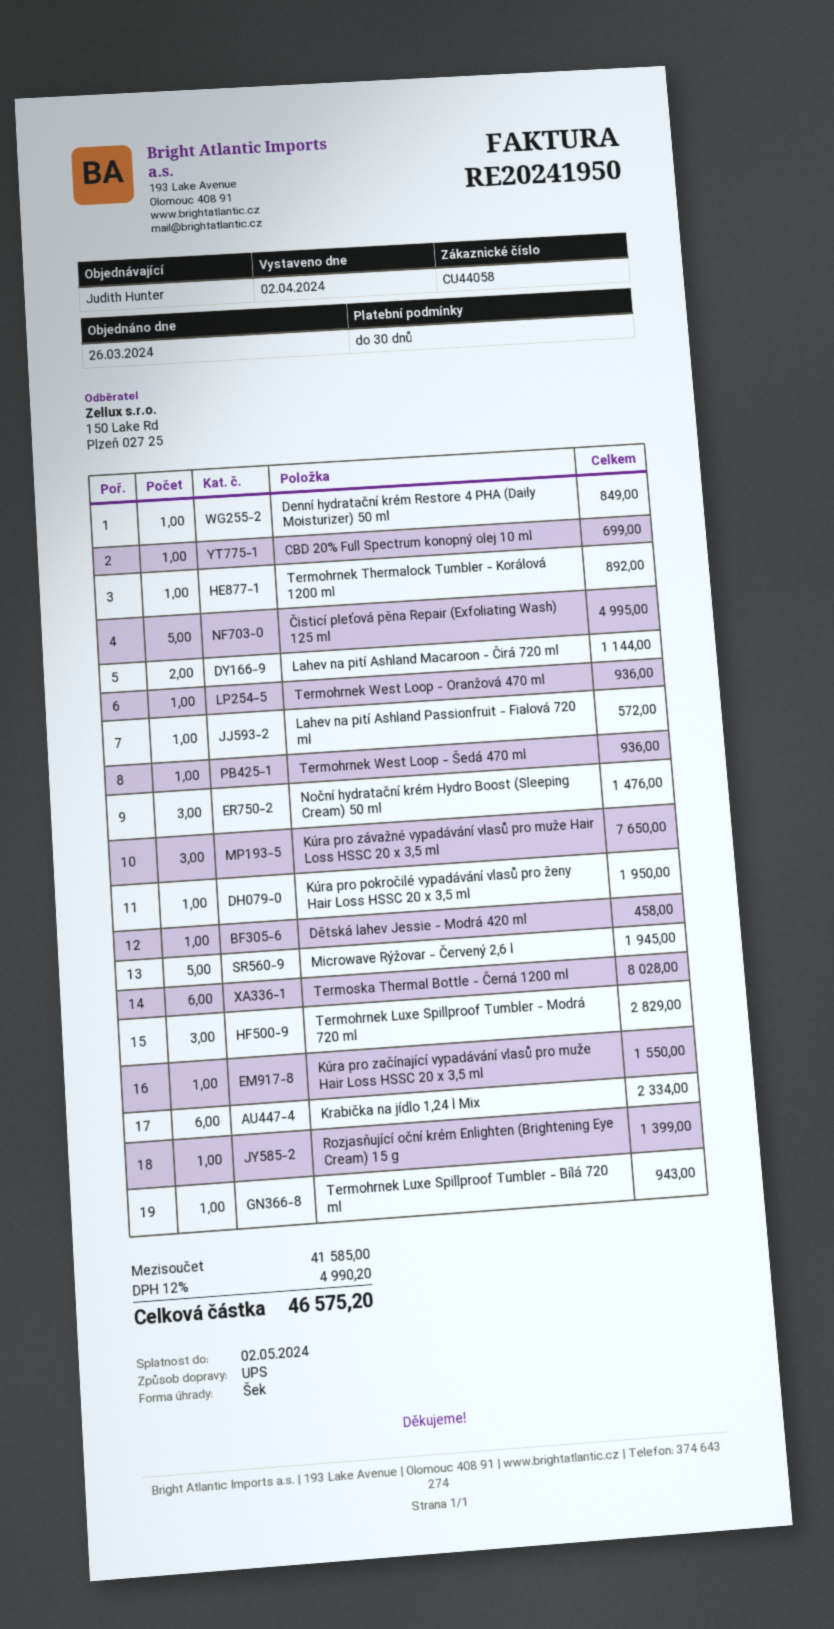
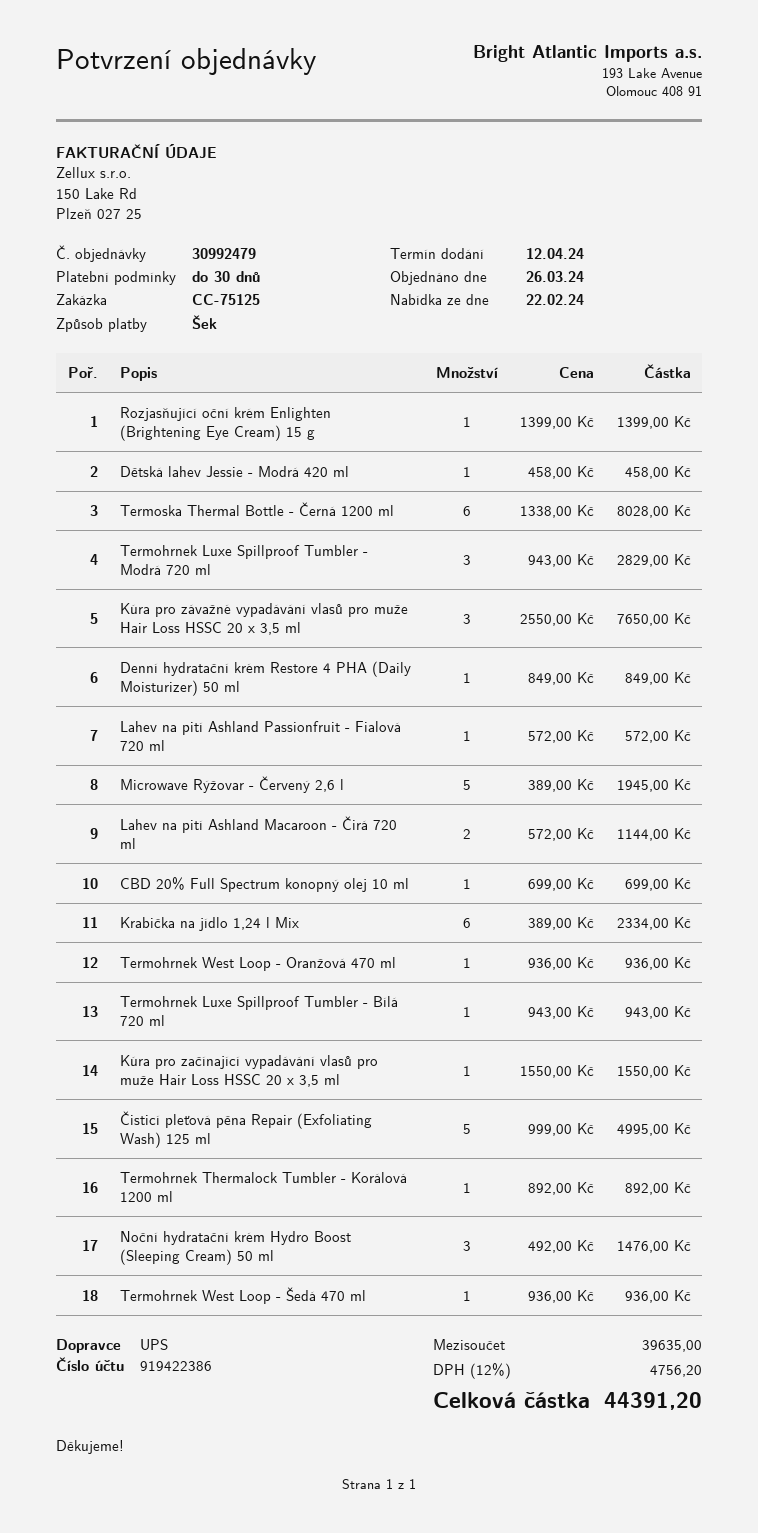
Kúra pro pokročilé vypadávání vlasů pro ženy Hair Loss HSSC 20 x 3,5 ml: 1 for 1950.00 -> none
subtotal: 41585.00 -> 39635.00
tax: 12% = 4990.20 -> 12% = 4756.20
total: 46575.20 -> 44391.20

